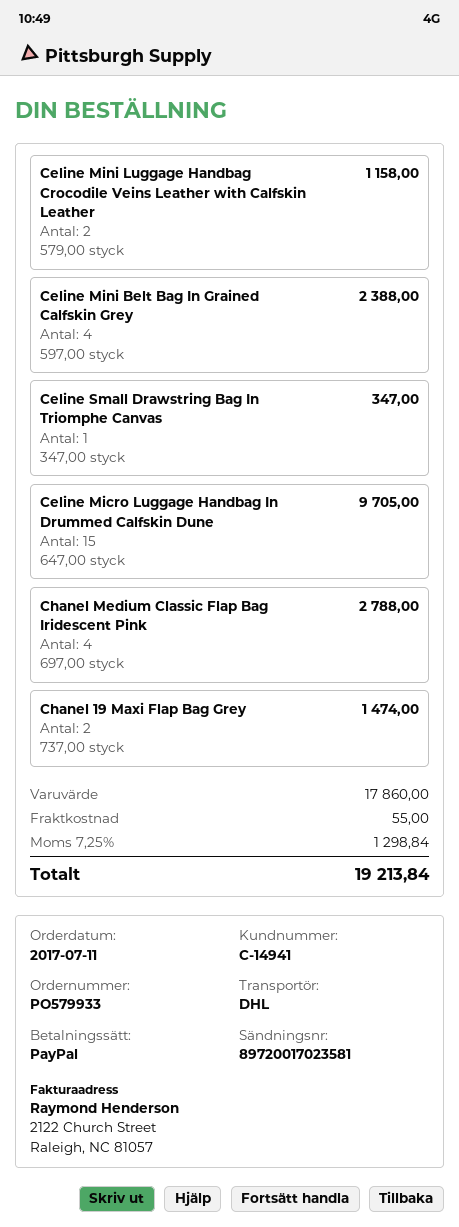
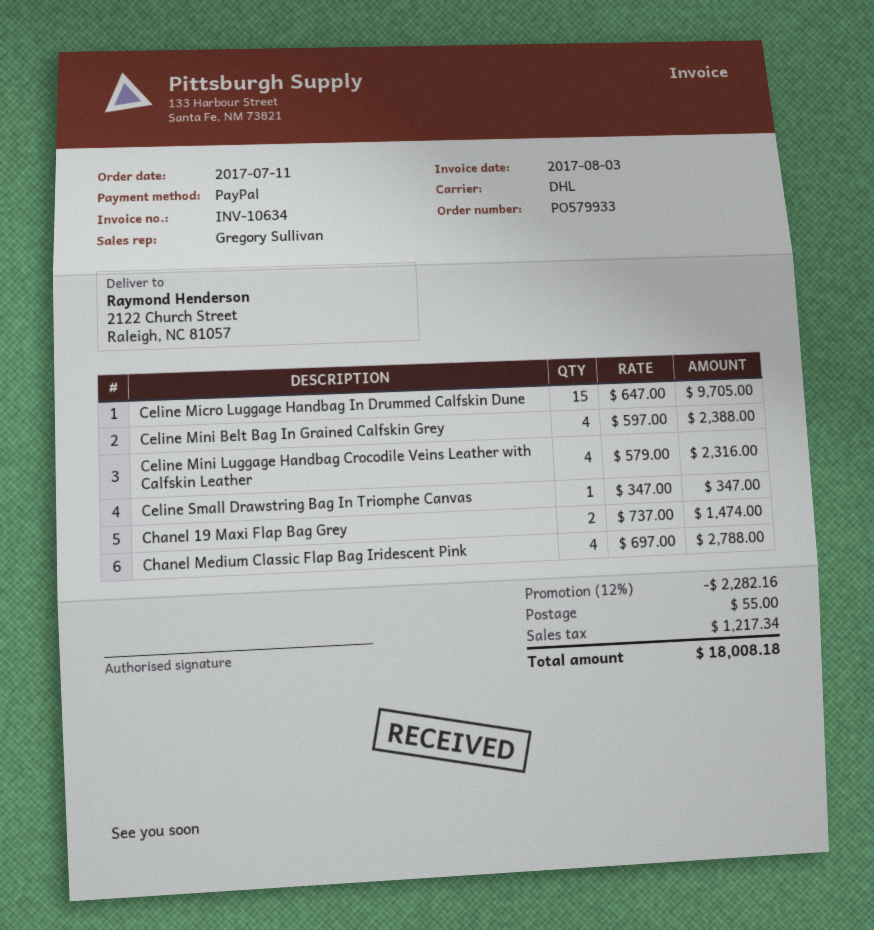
Celine Mini Luggage Handbag Crocodile Veins Leather with Calfskin Leather: 2 x 579.00 = 1158.00 -> 4 x 579.00 = 2316.00
discount: none -> 12% = 2282.16
tax: 1298.84 -> 1217.34
total: 19213.84 -> 18008.18

